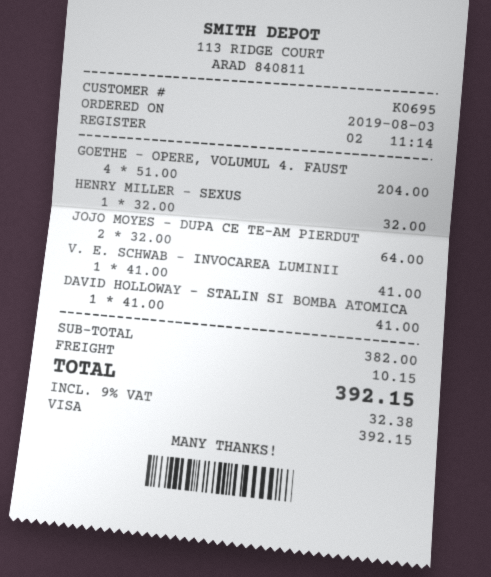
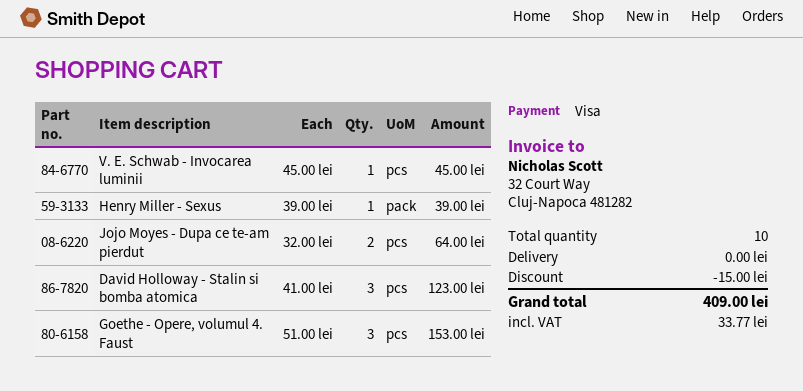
GOETHE - OPERE, VOLUMUL 4. FAUST: 4 x 51.00 = 204.00 -> 3 x 51.00 = 153.00
HENRY MILLER - SEXUS: 1 x 32.00 = 32.00 -> 1 x 39.00 = 39.00
V. E. SCHWAB - INVOCAREA LUMINII: 1 x 41.00 = 41.00 -> 1 x 45.00 = 45.00
DAVID HOLLOWAY - STALIN SI BOMBA ATOMICA: 1 x 41.00 = 41.00 -> 3 x 41.00 = 123.00
discount: none -> 15.00
shipping: 10.15 -> 0.00
tax: 32.38 -> 33.77
total: 392.15 -> 409.00

